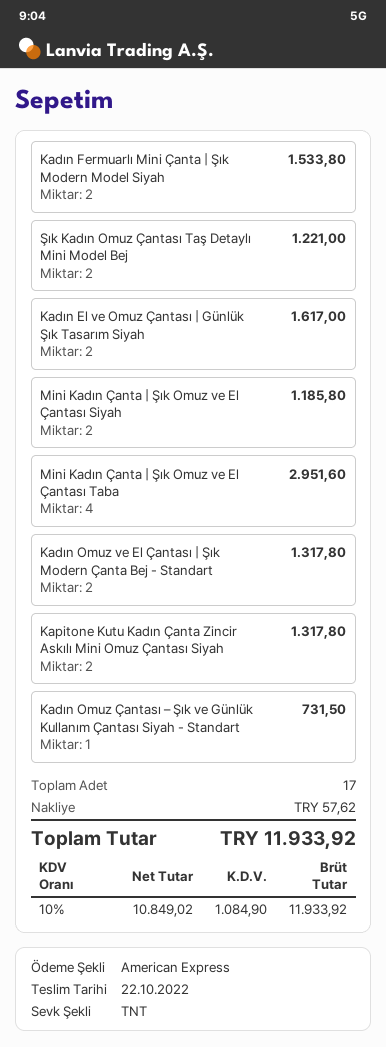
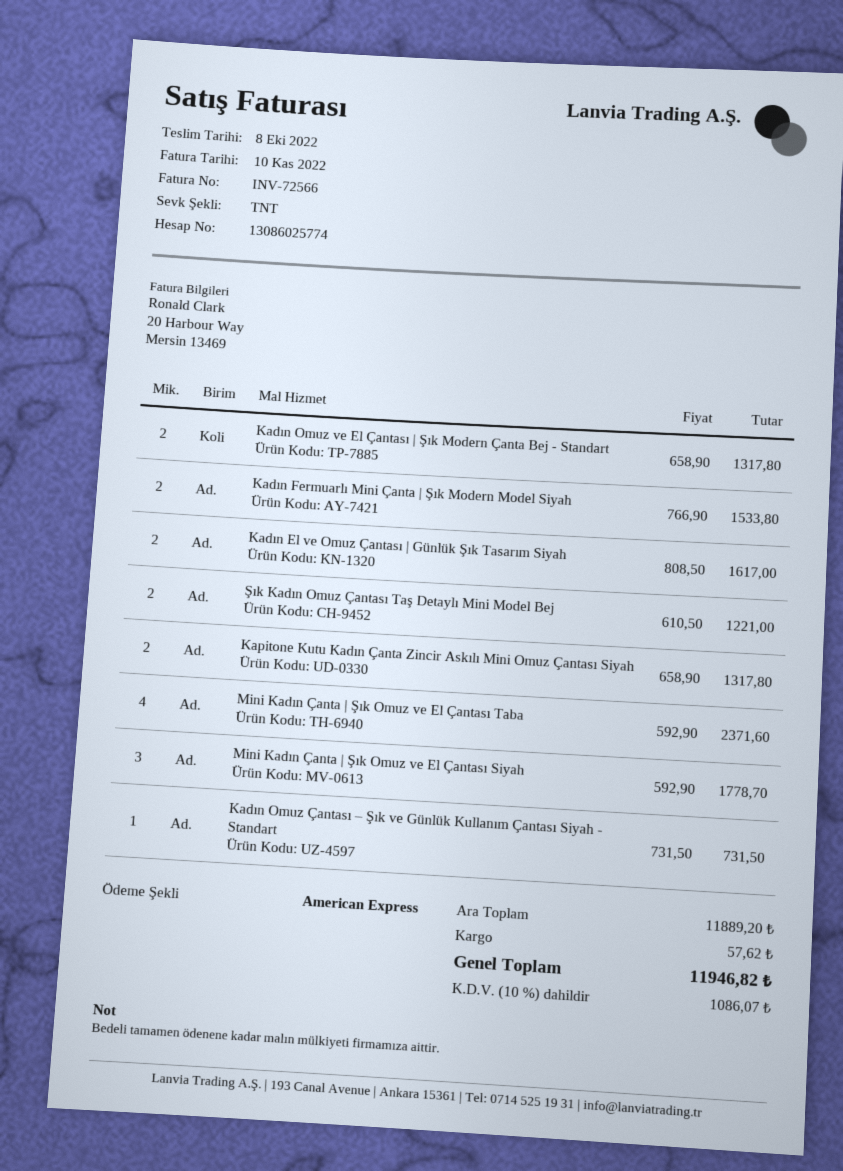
delivery date: 2022-10-22 -> 2022-10-08
Mini Kadın Çanta | Şık Omuz ve El Çantası Siyah: 2 for 1185.80 -> 3 for 1778.70
Mini Kadın Çanta | Şık Omuz ve El Çantası Taba: 4 for 2951.60 -> 4 for 2371.60
tax: 10% = 1084.90 -> 10% = 1086.07
total: 11933.92 -> 11946.82

